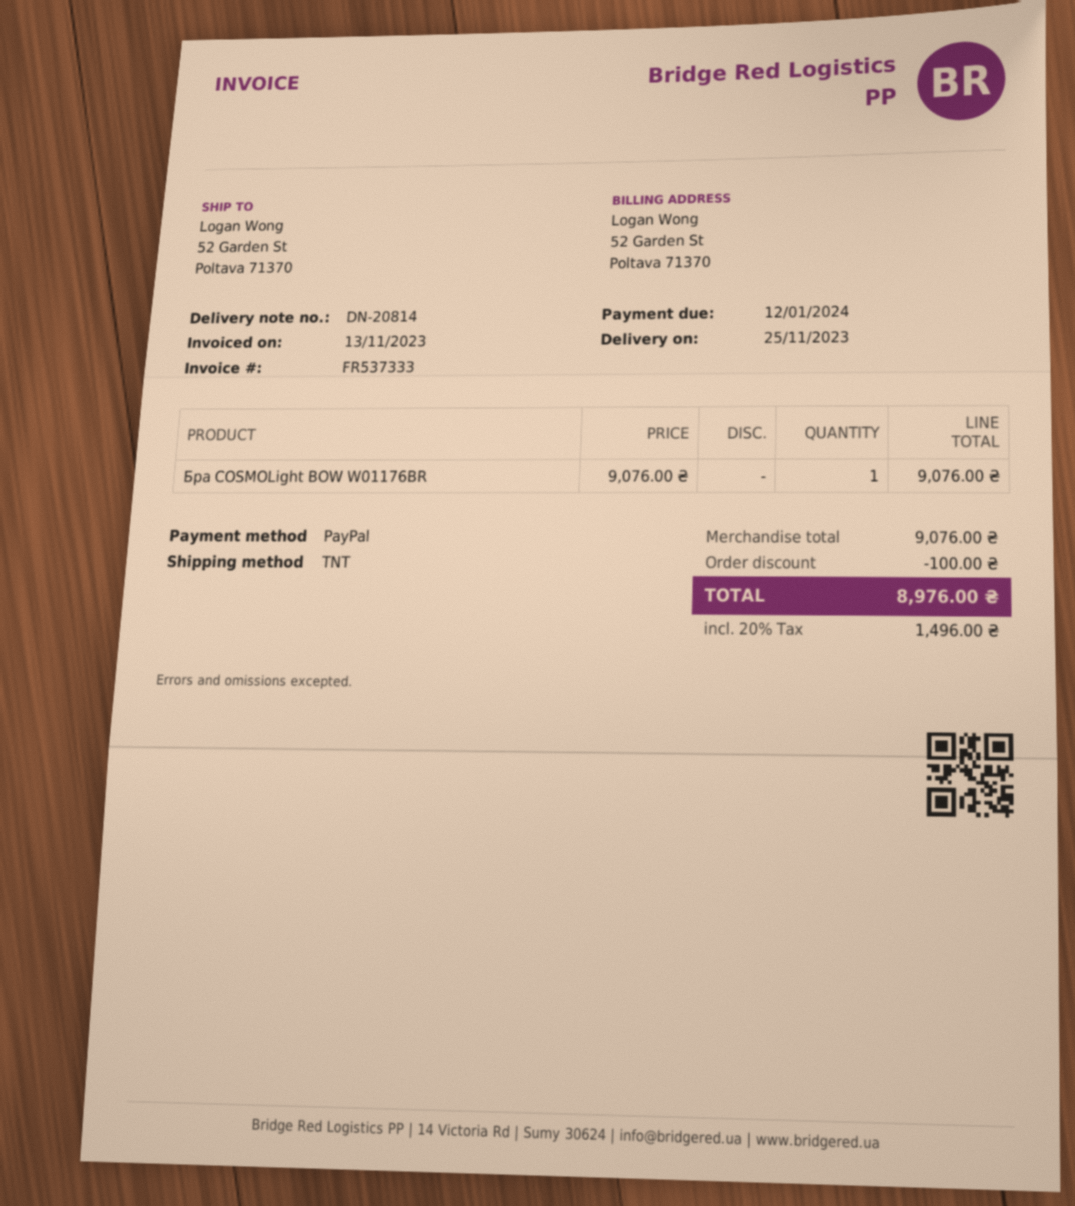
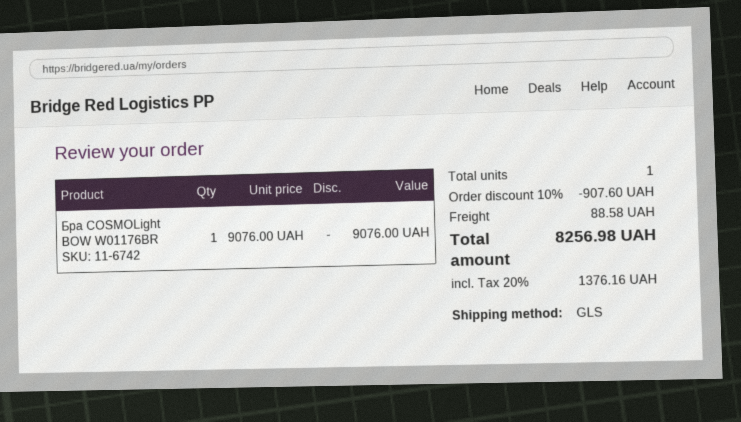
shipping method: TNT -> GLS
discount: 100.00 -> 907.60
shipping: none -> 88.58
tax: 20% = 1496.00 -> 20% = 1376.16
total: 8976.00 -> 8256.98

